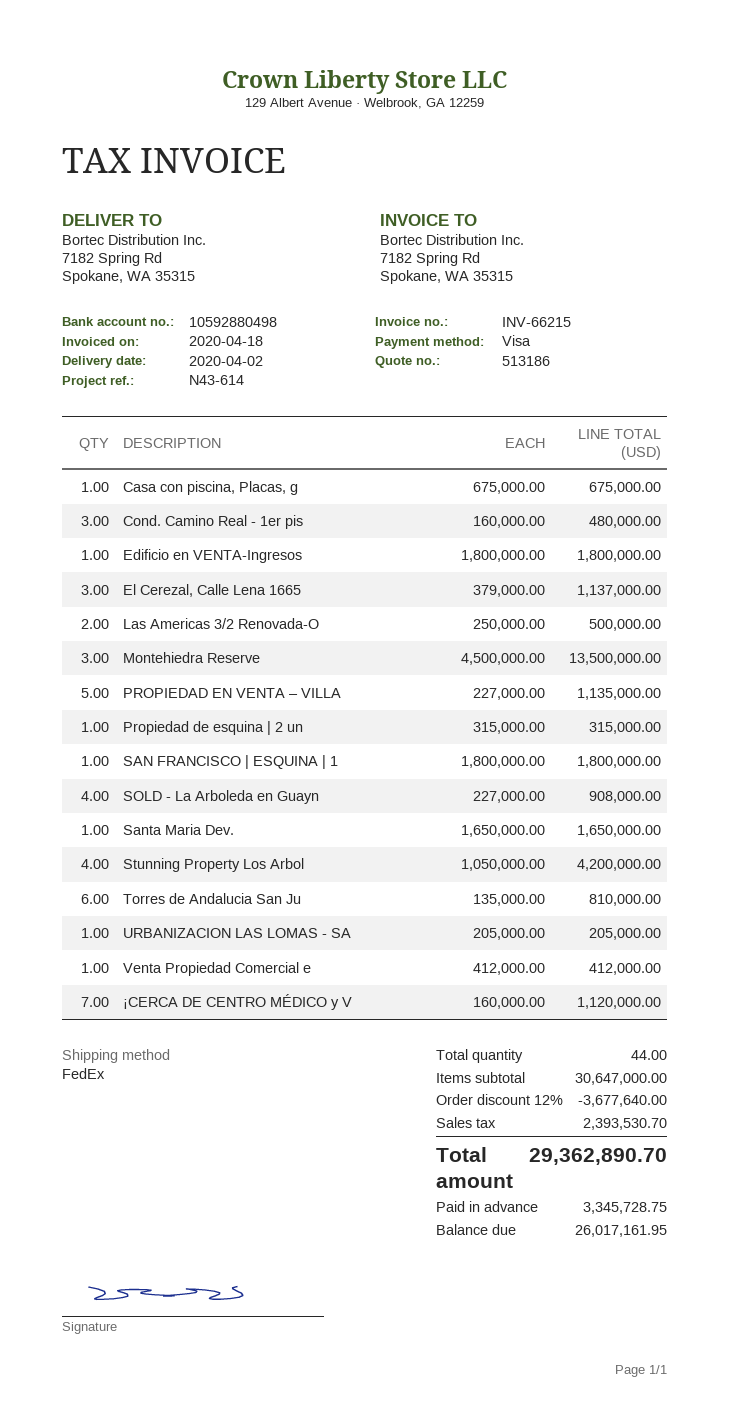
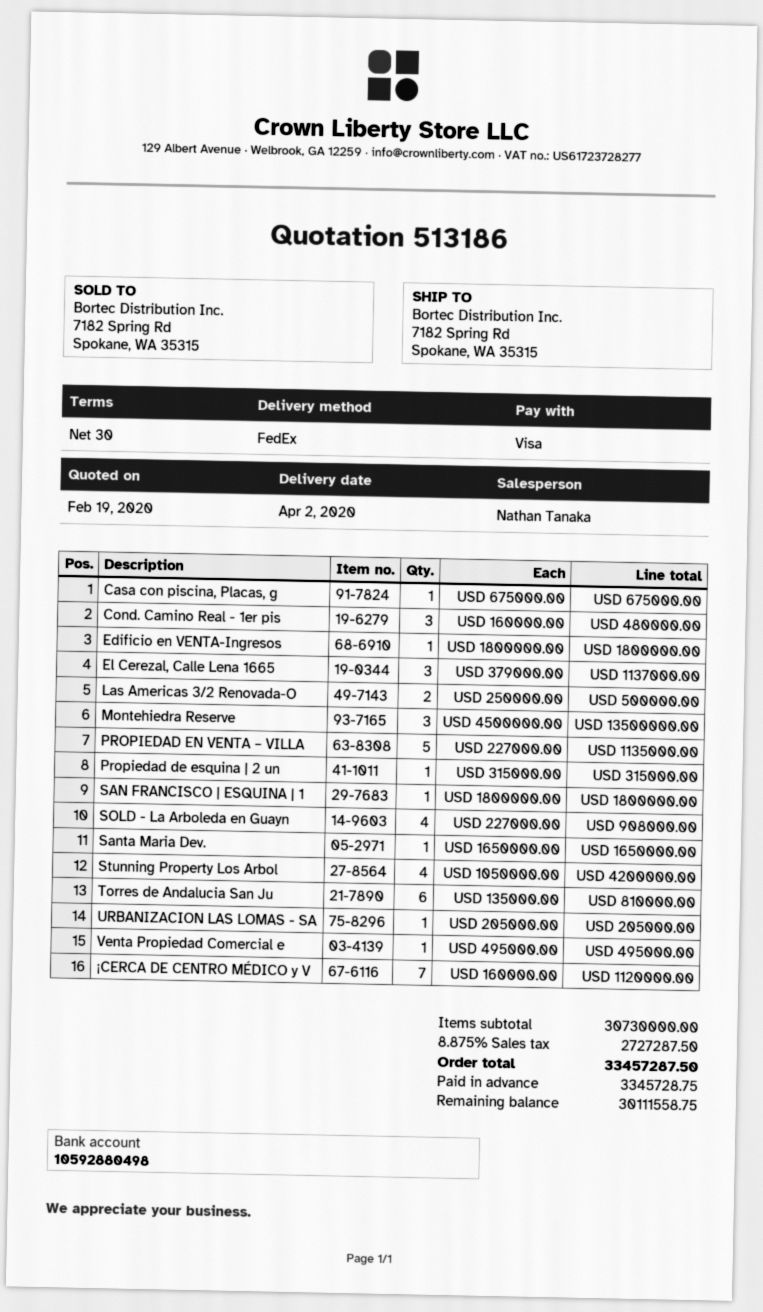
Venta Propiedad Comercial e: 1 x 412000.00 = 412000.00 -> 1 x 495000.00 = 495000.00
subtotal: 30647000.00 -> 30730000.00
discount: 12% = 3677640.00 -> none
tax: 2393530.70 -> 2727287.50
total: 29362890.70 -> 33457287.50
balance: 26017161.95 -> 30111558.75

